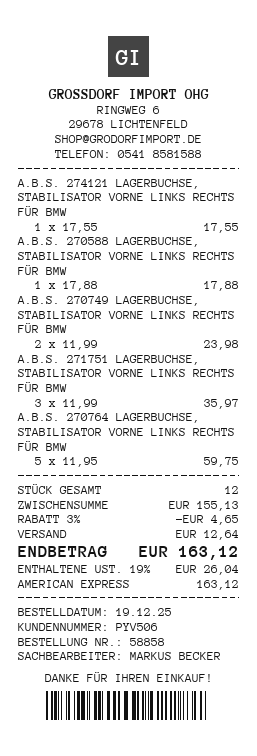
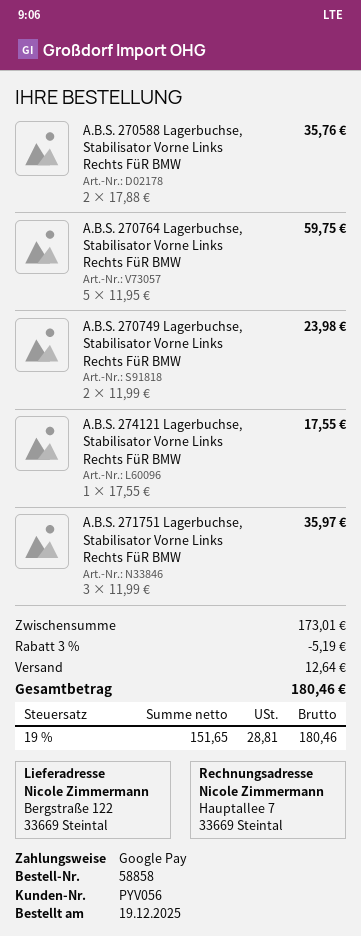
customer number: PYV506 -> PYV056
payment method: American Express -> Google Pay
A.B.S. 270588 LAGERBUCHSE, STABILISATOR VORNE LINKS RECHTS FÜR BMW: 1 x 17.88 = 17.88 -> 2 x 17.88 = 35.76
subtotal: 155.13 -> 173.01
discount: 3% = 4.65 -> 3% = 5.19
tax: 19% = 26.04 -> 19% = 28.81
total: 163.12 -> 180.46

